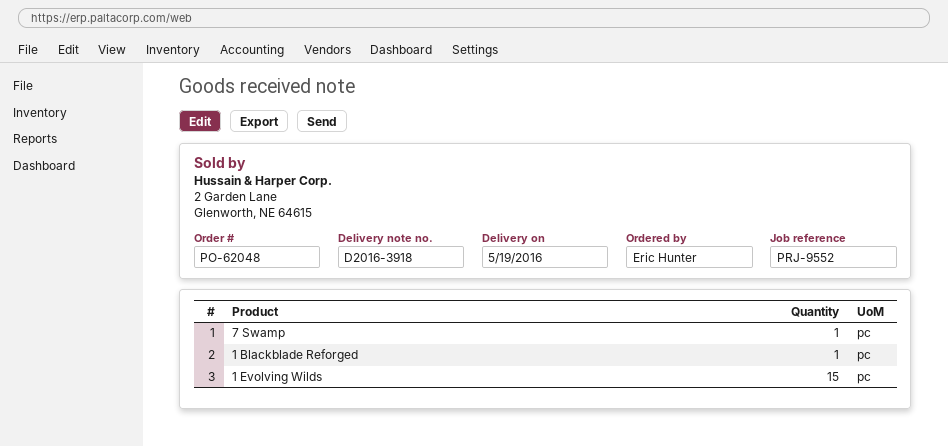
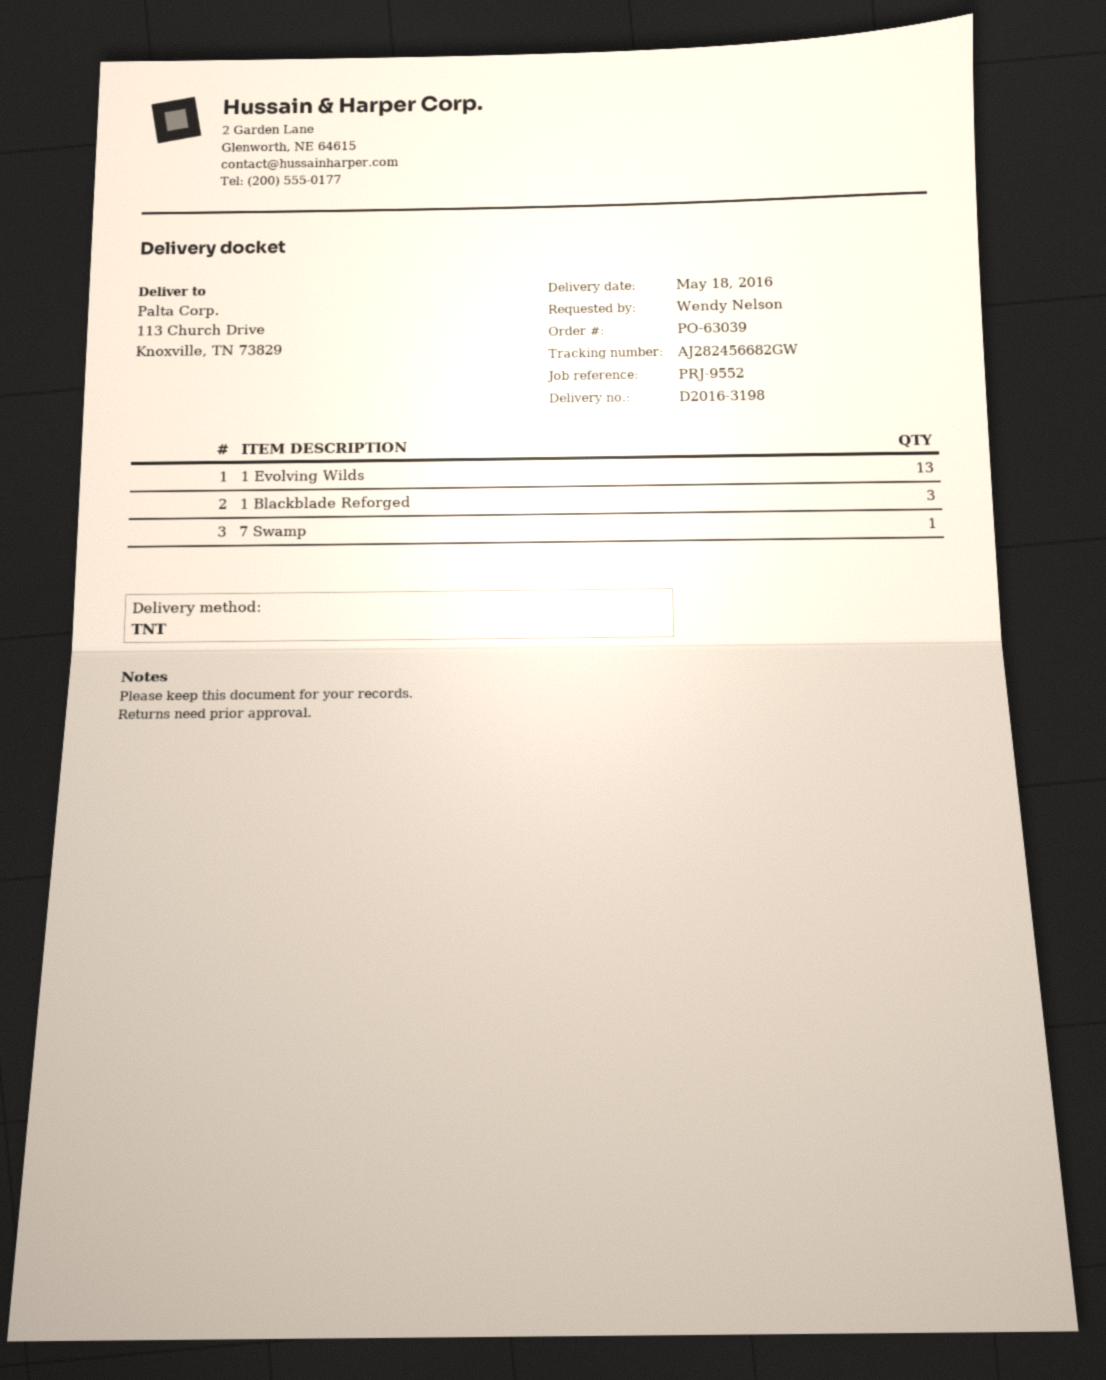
order number: PO-62048 -> PO-63039
delivery note number: D2016-3918 -> D2016-3198
delivery date: 2016-05-19 -> 2016-05-18
ordered by: Eric Hunter -> Wendy Nelson
1 Blackblade Reforged: 1 -> 3
1 Evolving Wilds: 15 -> 13

